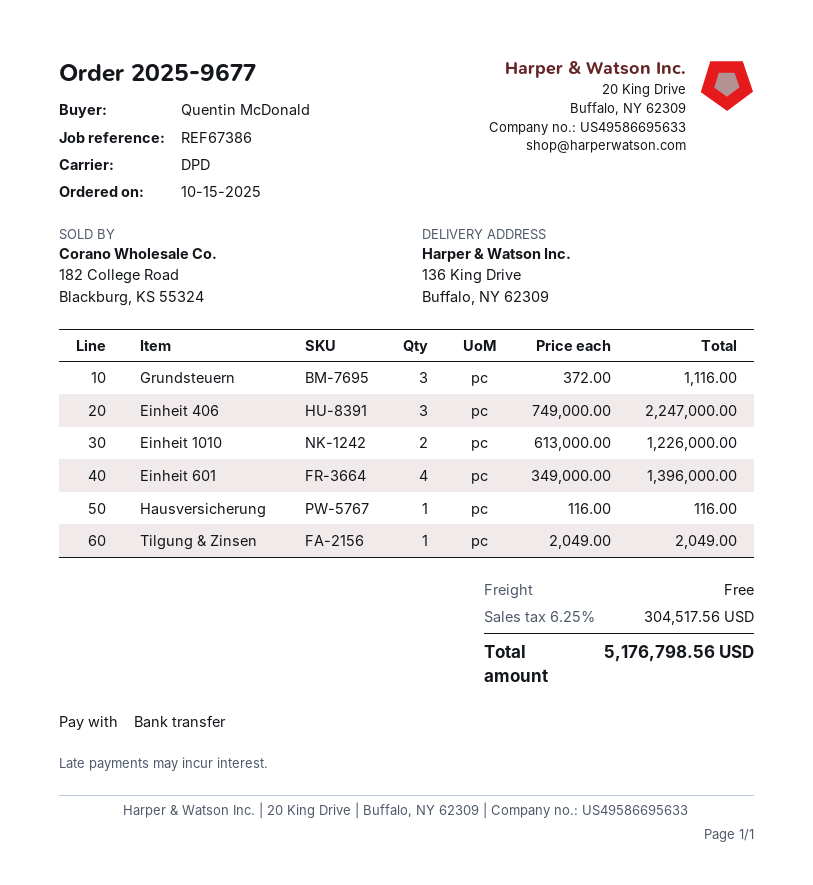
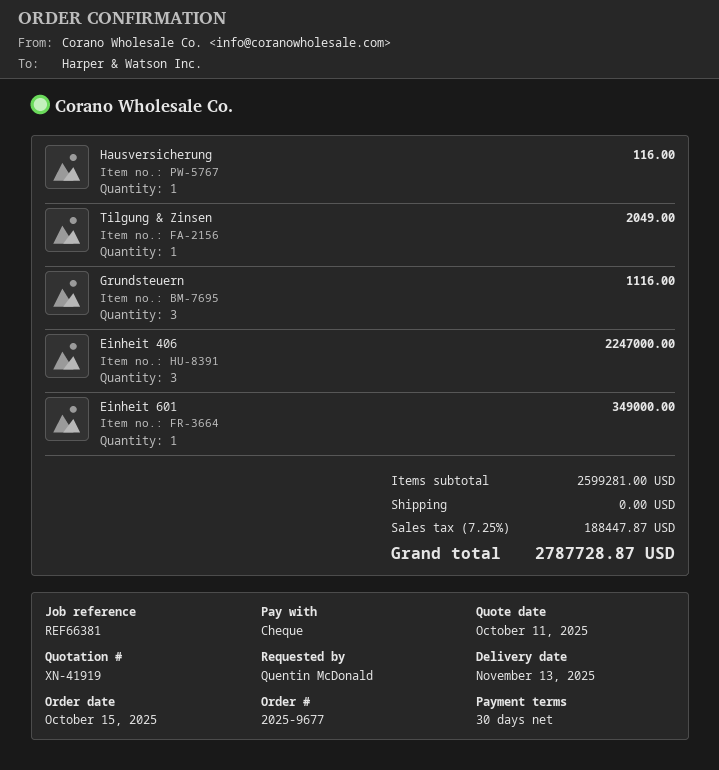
reference: REF67386 -> REF66381
payment method: bank transfer -> cheque
Einheit 1010: 2 for 1226000.00 -> none
Einheit 601: 4 for 1396000.00 -> 1 for 349000.00
tax: 6.25% = 304517.56 -> 7.25% = 188447.87
total: 5176798.56 -> 2787728.87

